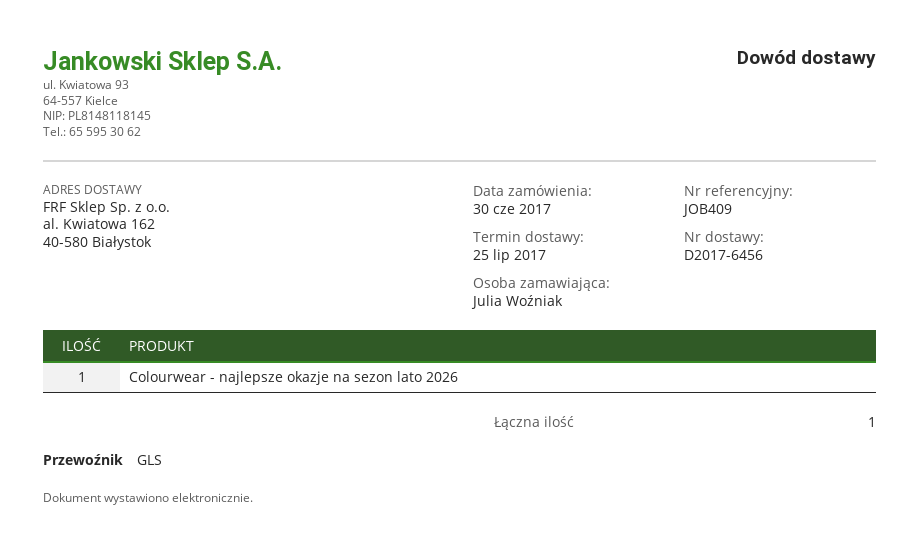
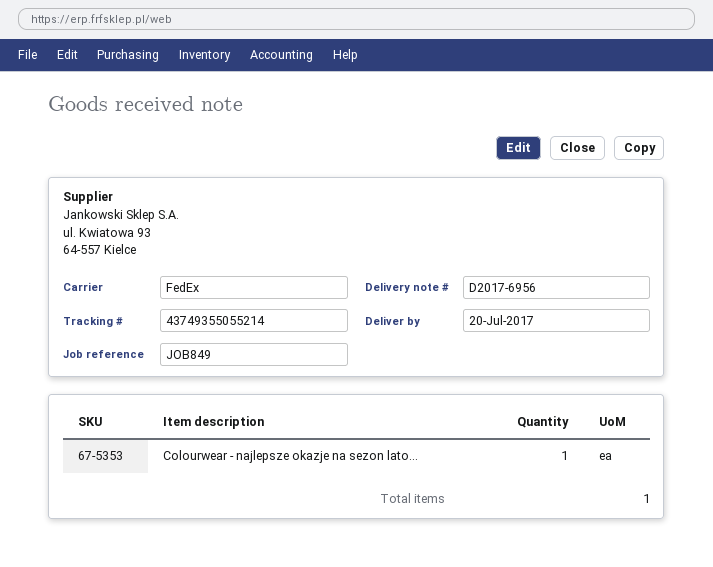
delivery note number: D2017-6456 -> D2017-6956
delivery date: 2017-07-25 -> 2017-07-20
reference: JOB409 -> JOB849
shipping method: GLS -> FedEx

